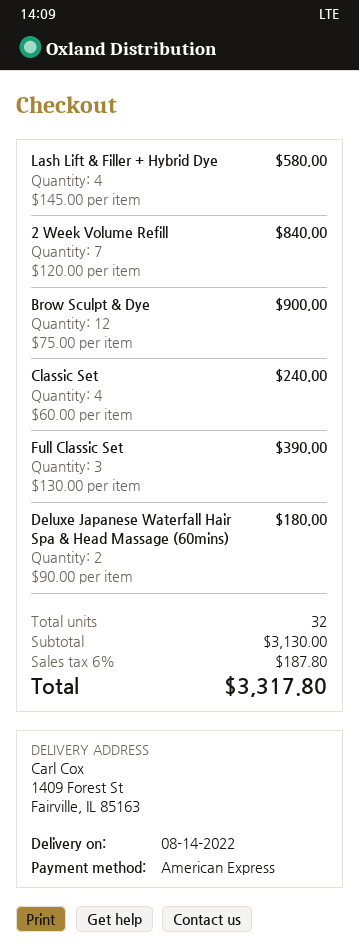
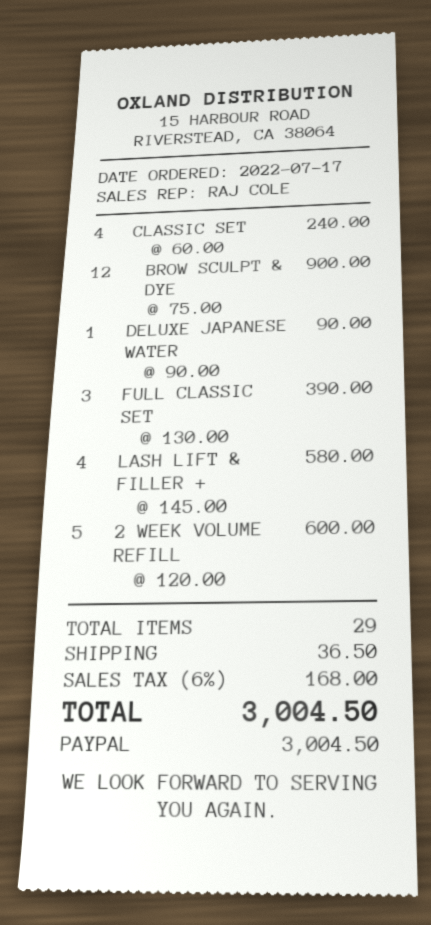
payment method: American Express -> PayPal
2 Week Volume Refill: 7 x 120.00 = 840.00 -> 5 x 120.00 = 600.00
Deluxe Japanese Waterfall Hair Spa & Head Massage (60mins): 2 x 90.00 = 180.00 -> 1 x 90.00 = 90.00
total quantity: 32 -> 29
shipping: none -> 36.50
tax: 6% = 187.80 -> 6% = 168.00
total: 3317.80 -> 3004.50

